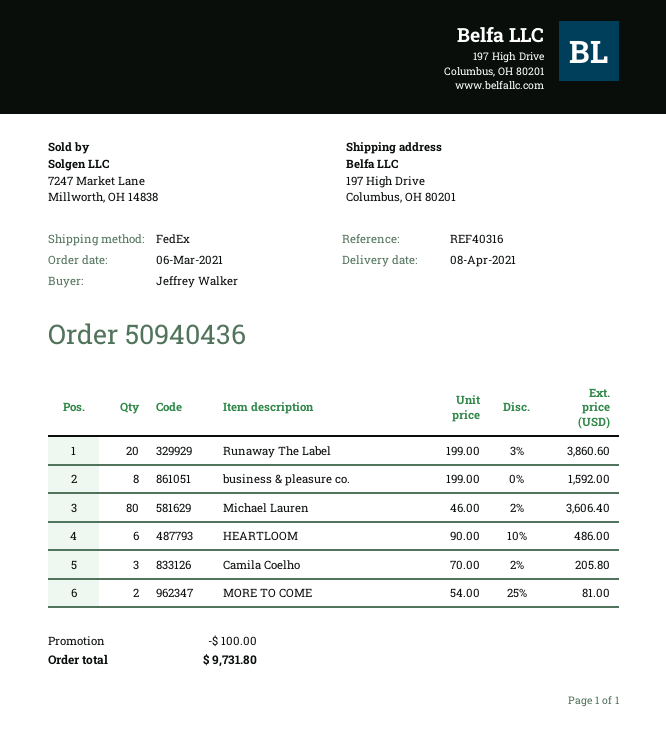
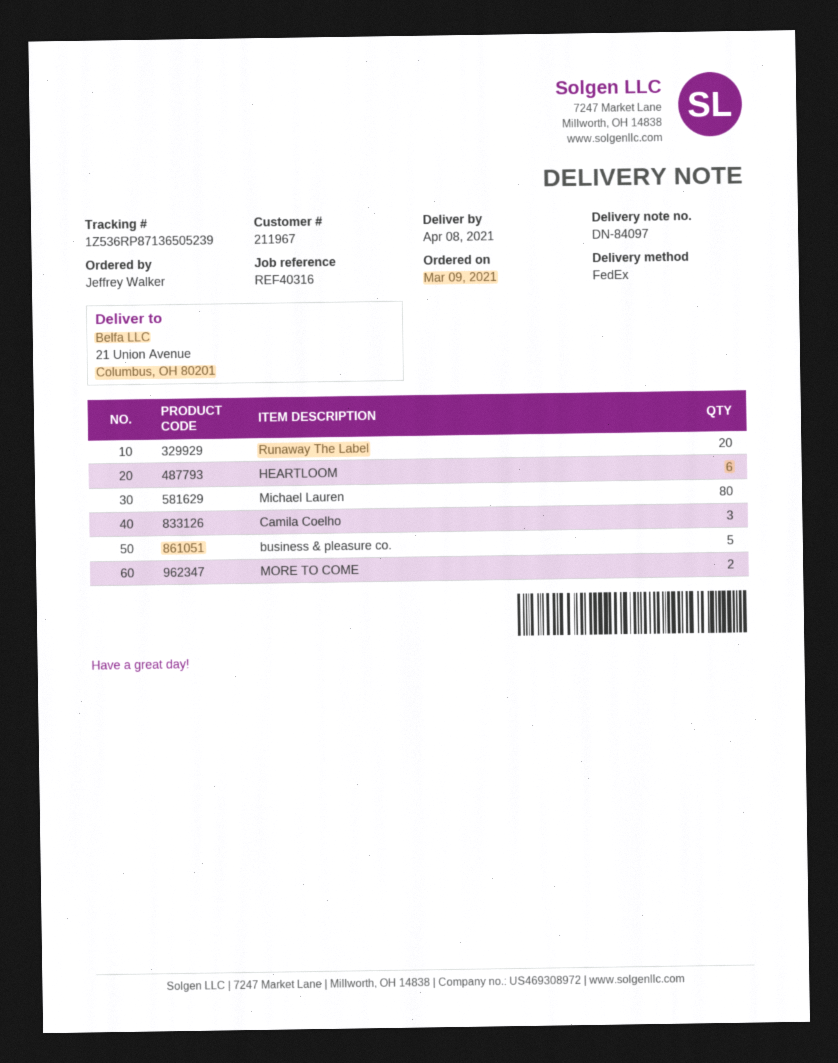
order date: 2021-03-06 -> 2021-03-09
ship to: 197 High Drive, Columbus, OH 80201 -> 21 Union Avenue, Columbus, OH 80201
business & pleasure co.: 8 -> 5

